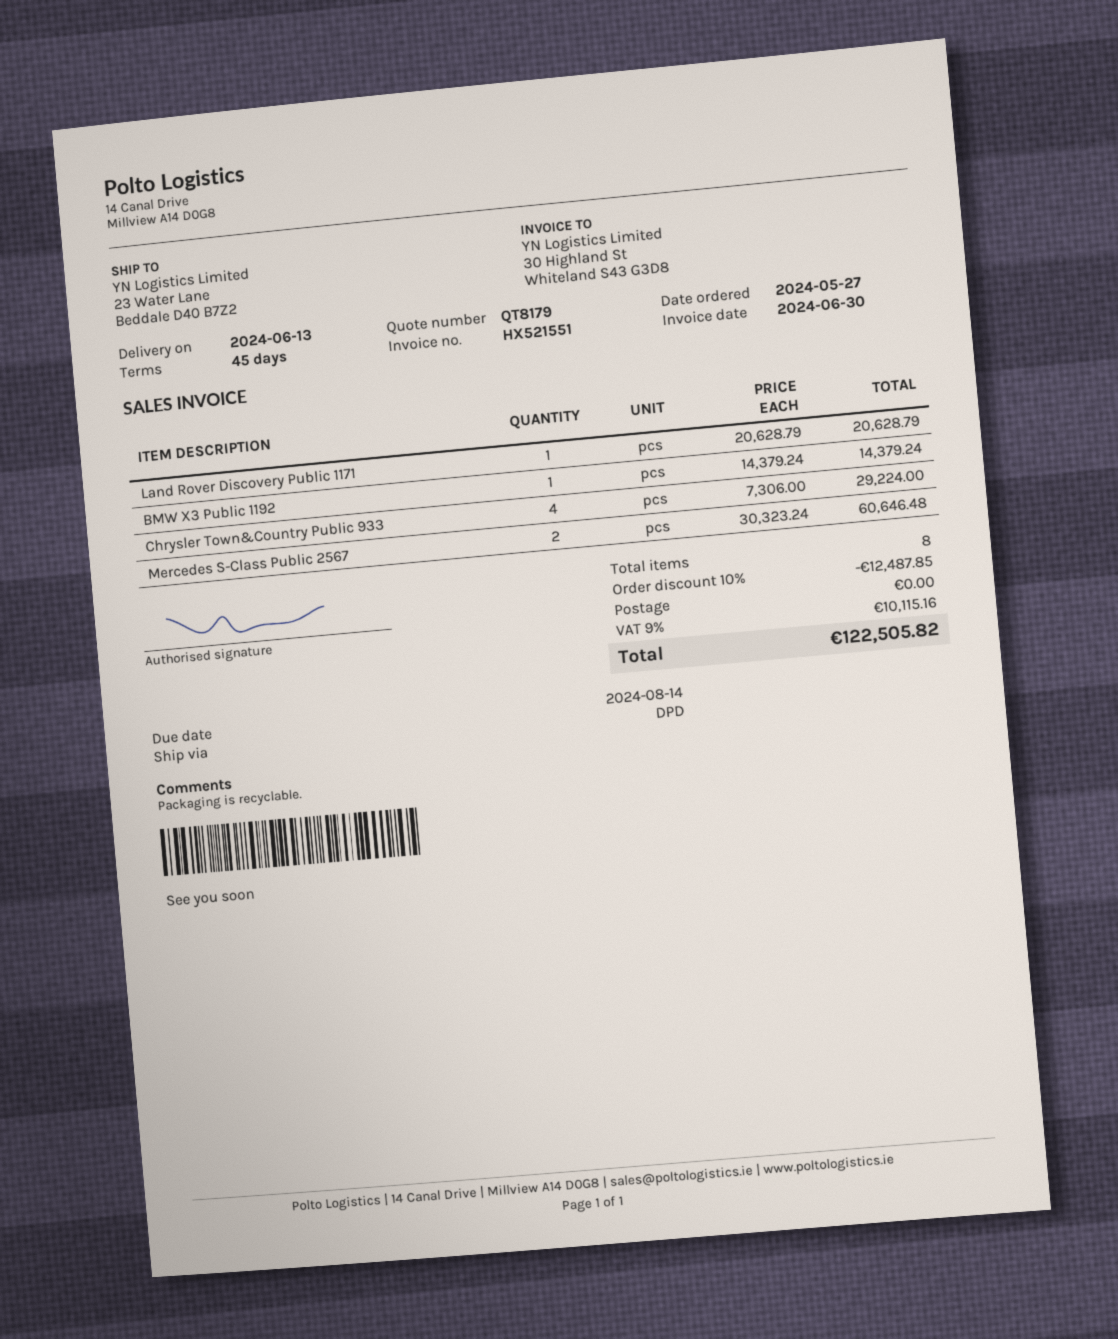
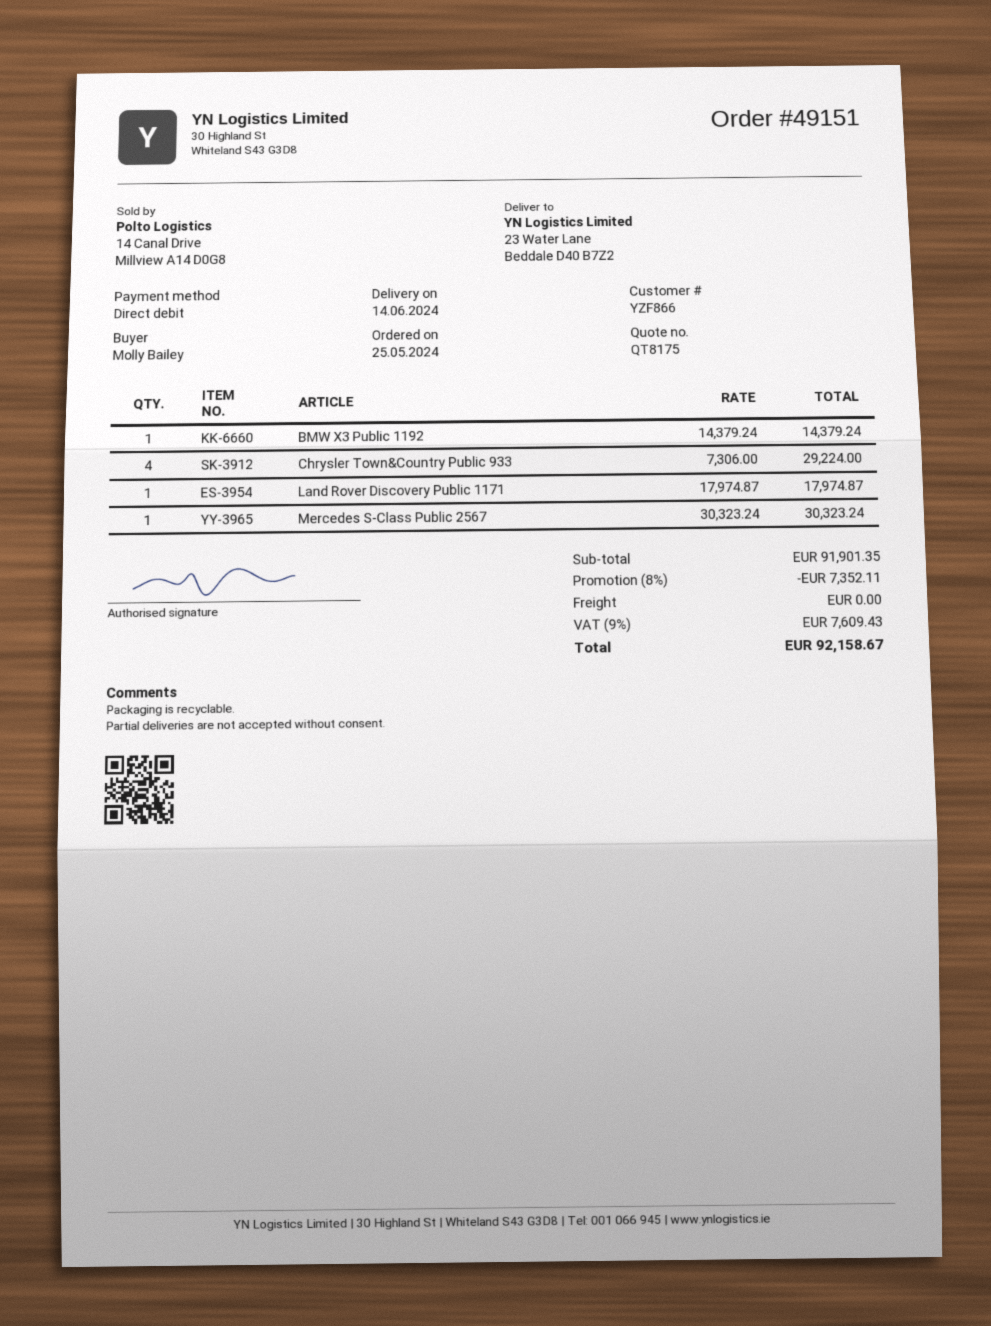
quote number: QT8179 -> QT8175
order date: 2024-05-27 -> 2024-05-25
delivery date: 2024-06-13 -> 2024-06-14
Land Rover Discovery Public 1171: 1 x 20628.79 = 20628.79 -> 1 x 17974.87 = 17974.87
Mercedes S-Class Public 2567: 2 x 30323.24 = 60646.48 -> 1 x 30323.24 = 30323.24
discount: 10% = 12487.85 -> 8% = 7352.11
tax: 9% = 10115.16 -> 9% = 7609.43
total: 122505.82 -> 92158.67

